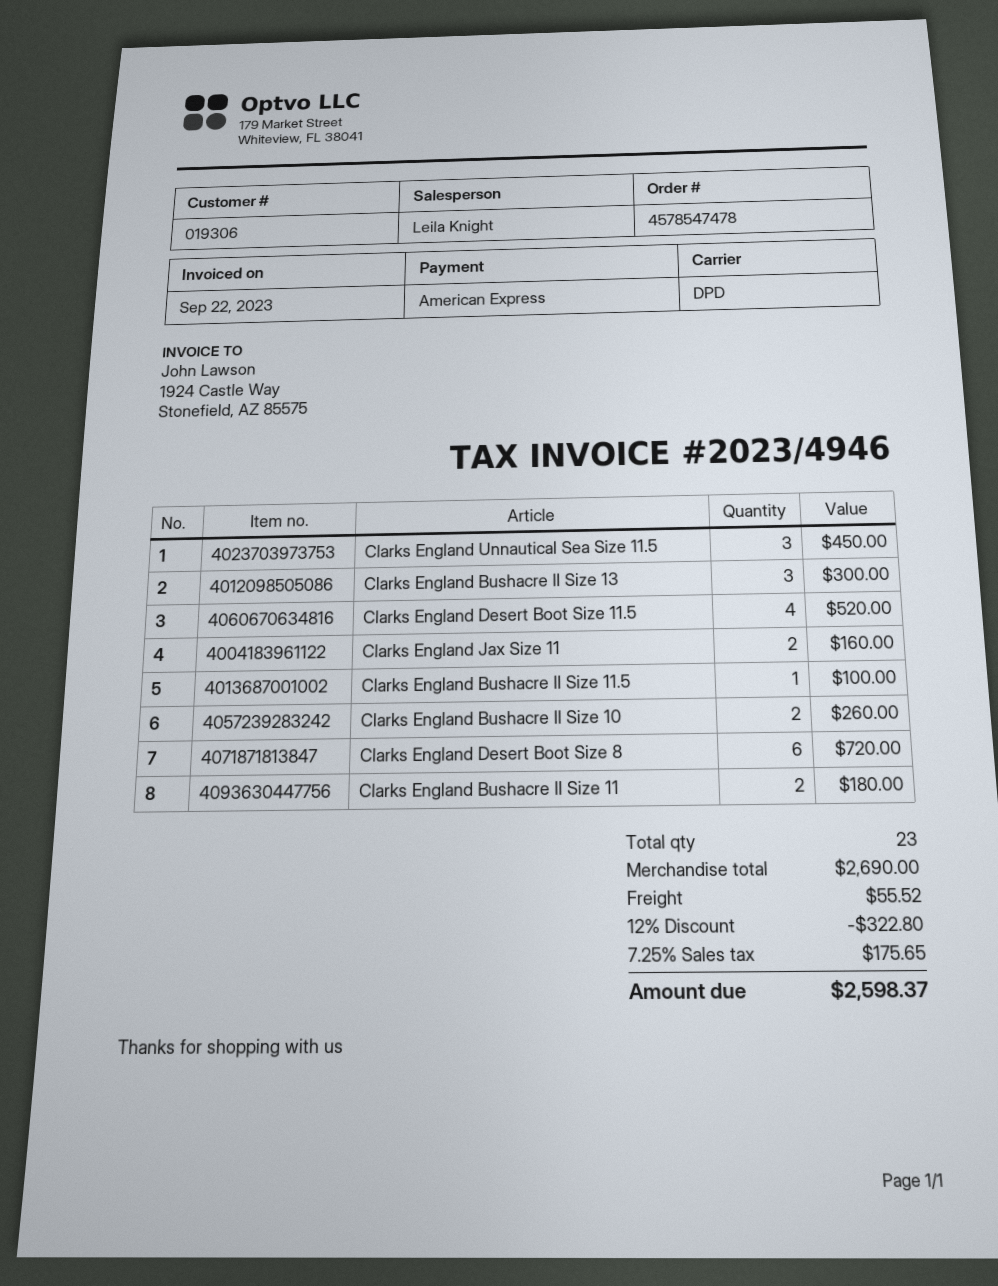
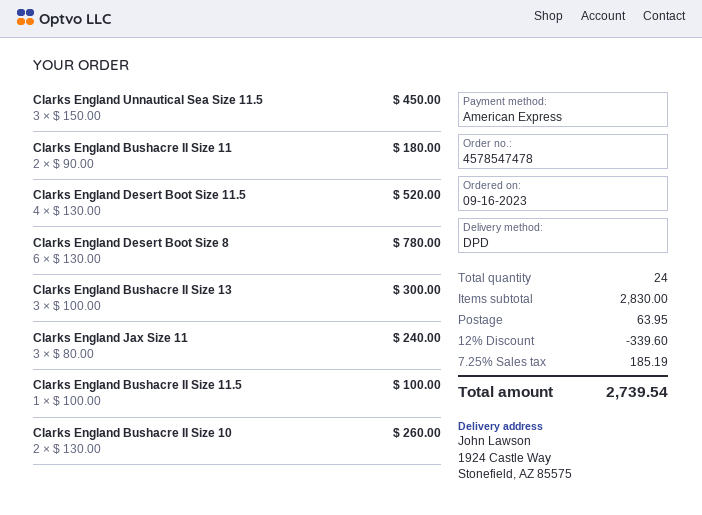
Clarks England Jax Size 11: 2 for 160.00 -> 3 for 240.00
Clarks England Desert Boot Size 8: 6 for 720.00 -> 6 for 780.00
total quantity: 23 -> 24
subtotal: 2690.00 -> 2830.00
discount: 12% = 322.80 -> 12% = 339.60
shipping: 55.52 -> 63.95
tax: 7.25% = 175.65 -> 7.25% = 185.19
total: 2598.37 -> 2739.54

